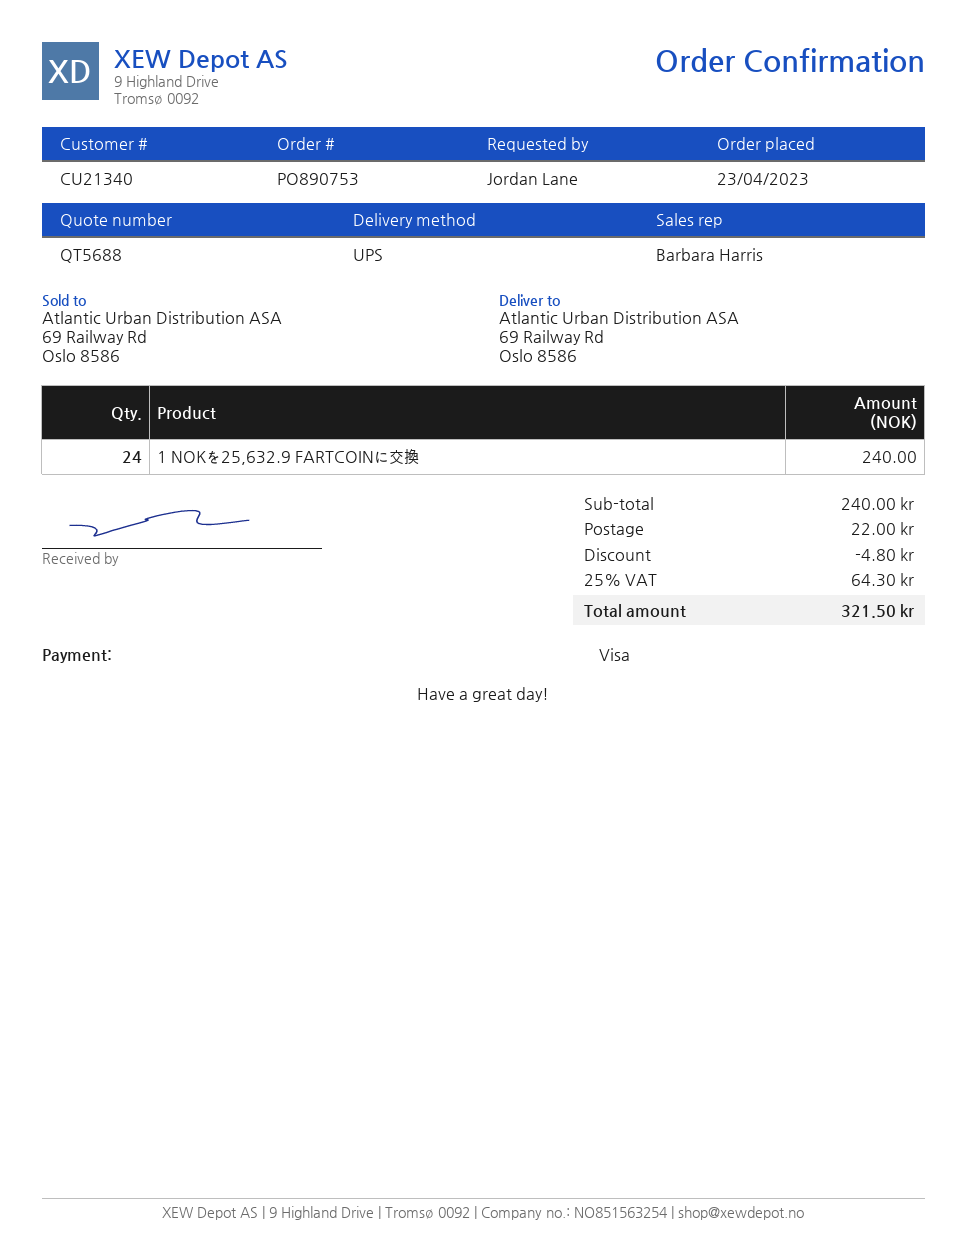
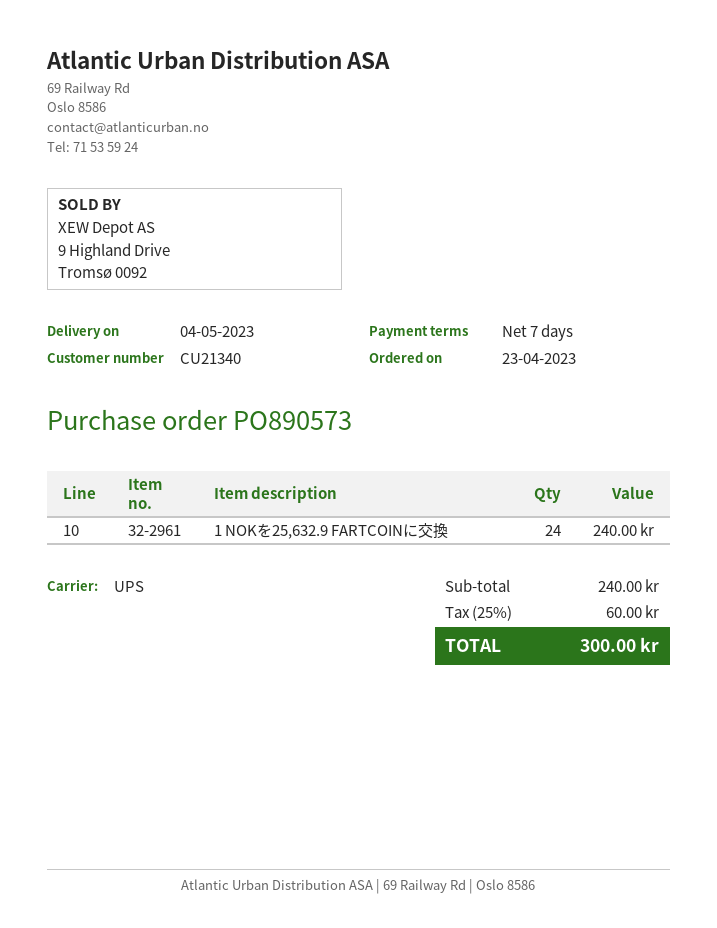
order number: PO890753 -> PO890573
discount: 4.80 -> none
shipping: 22.00 -> none
tax: 25% = 64.30 -> 25% = 60.00
total: 321.50 -> 300.00

